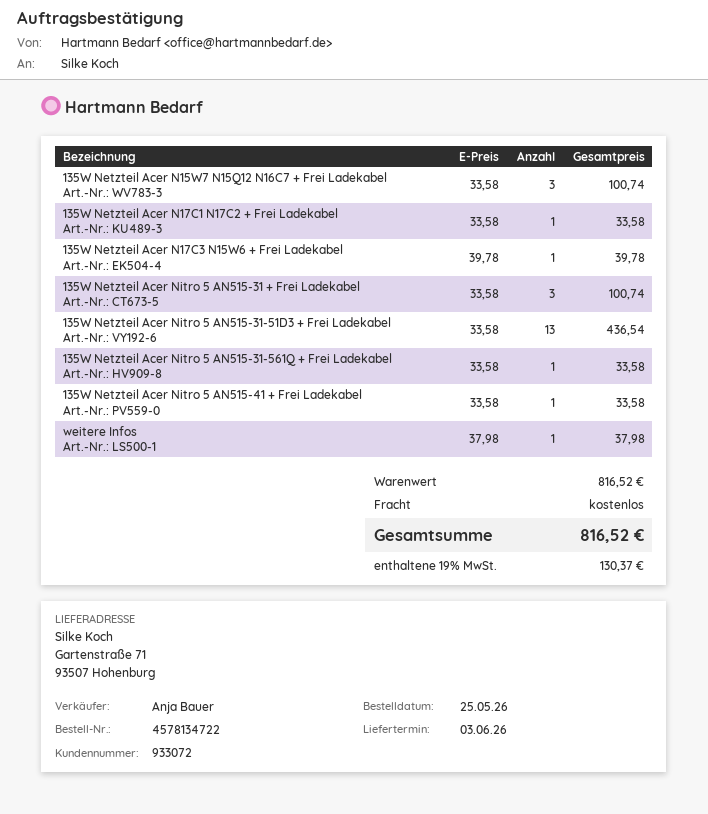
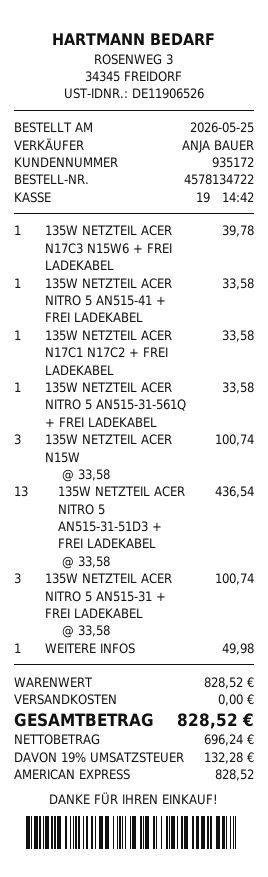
customer number: 933072 -> 935172
weitere Infos: 1 x 37.98 = 37.98 -> 1 x 49.98 = 49.98
subtotal: 816.52 -> 828.52
tax: 19% = 130.37 -> 19% = 132.28
total: 816.52 -> 828.52

